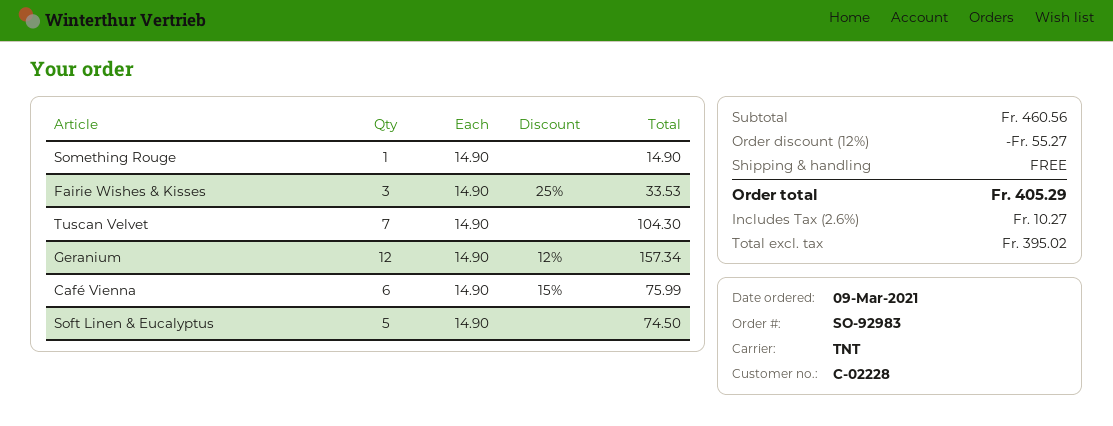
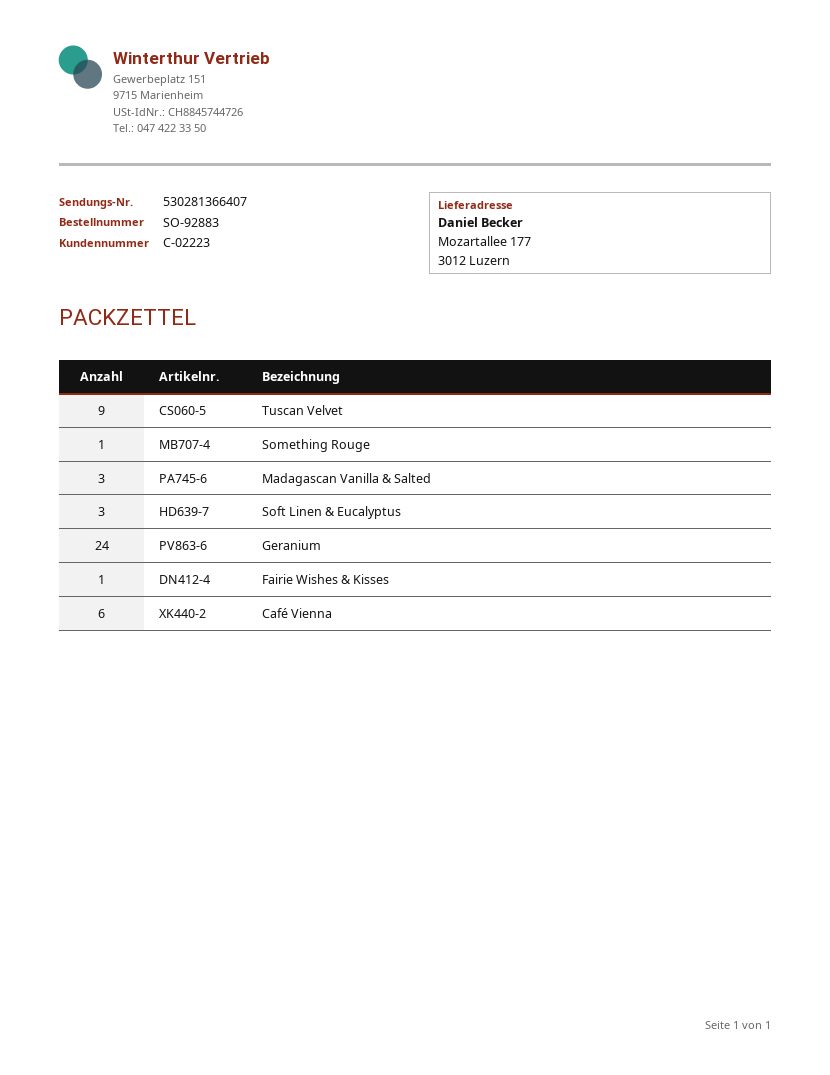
order number: SO-92983 -> SO-92883
customer number: C-02228 -> C-02223
Fairie Wishes & Kisses: 3 -> 1
Tuscan Velvet: 7 -> 9
Geranium: 12 -> 24
Soft Linen & Eucalyptus: 5 -> 3
Madagascan Vanilla & Salted: none -> 3

